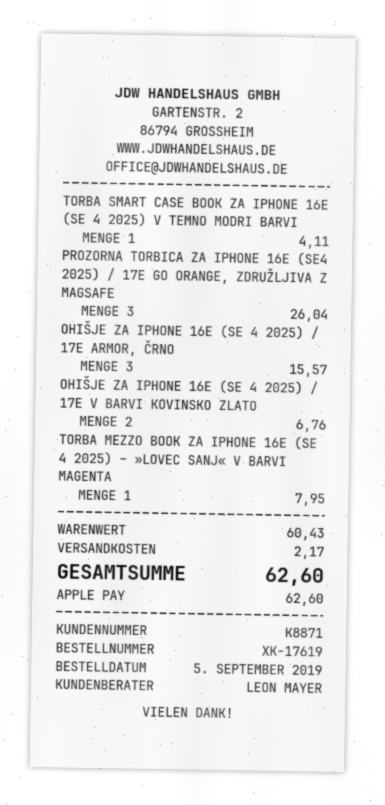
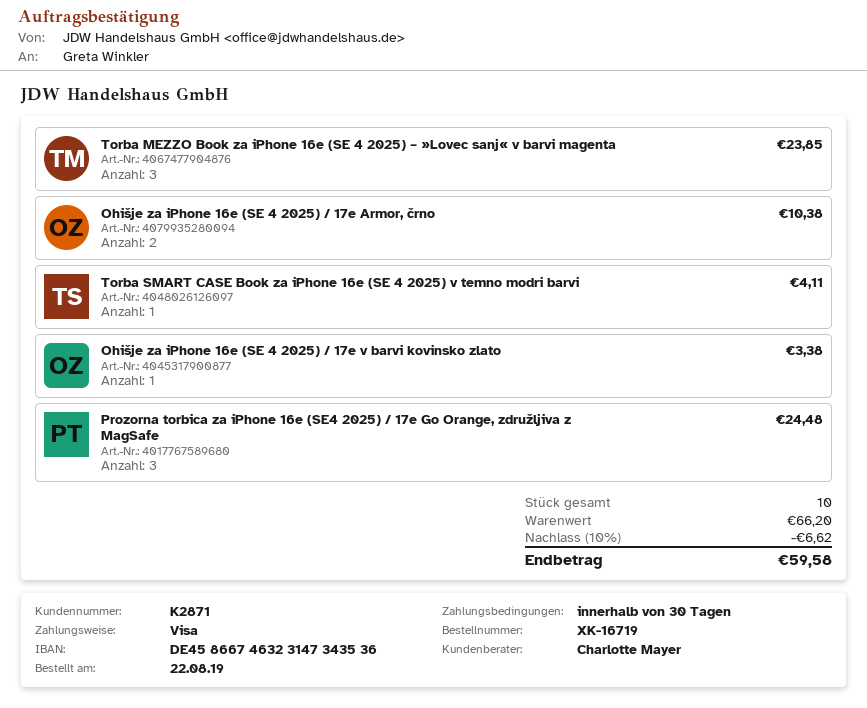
order number: XK-17619 -> XK-16719
order date: 2019-09-05 -> 2019-08-22
customer number: K8871 -> K2871
sales rep: LEON MAYER -> Charlotte Mayer
payment method: Apple Pay -> Visa
PROZORNA TORBICA ZA IPHONE 16E (SE4 2025) / 17E GO ORANGE, ZDRUŽLJIVA Z MAGSAFE: 3 for 26.04 -> 3 for 24.48
OHIŠJE ZA IPHONE 16E (SE 4 2025) / 17E ARMOR, ČRNO: 3 for 15.57 -> 2 for 10.38
OHIŠJE ZA IPHONE 16E (SE 4 2025) / 17E V BARVI KOVINSKO ZLATO: 2 for 6.76 -> 1 for 3.38
TORBA MEZZO BOOK ZA IPHONE 16E (SE 4 2025) – »LOVEC SANJ« V BARVI MAGENTA: 1 for 7.95 -> 3 for 23.85
subtotal: 60.43 -> 66.20
discount: none -> 10% = 6.62
shipping: 2.17 -> none
total: 62.60 -> 59.58

